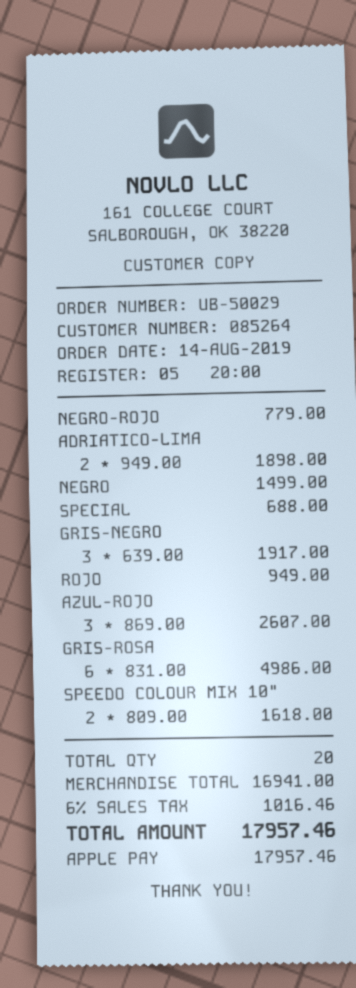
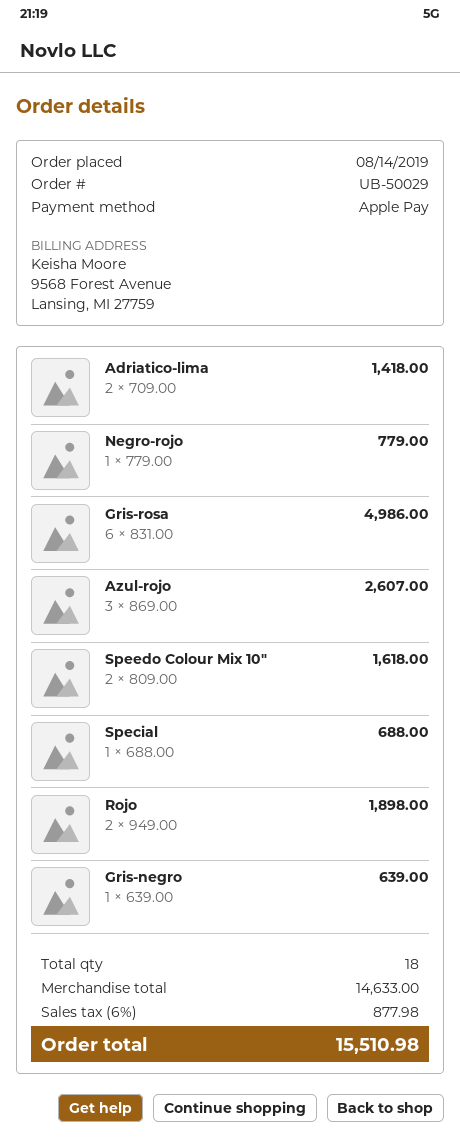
ADRIATICO-LIMA: 2 x 949.00 = 1898.00 -> 2 x 709.00 = 1418.00
NEGRO: 1 x 1499.00 = 1499.00 -> none
GRIS-NEGRO: 3 x 639.00 = 1917.00 -> 1 x 639.00 = 639.00
ROJO: 1 x 949.00 = 949.00 -> 2 x 949.00 = 1898.00
total quantity: 20 -> 18
subtotal: 16941.00 -> 14633.00
tax: 6% = 1016.46 -> 6% = 877.98
total: 17957.46 -> 15510.98

